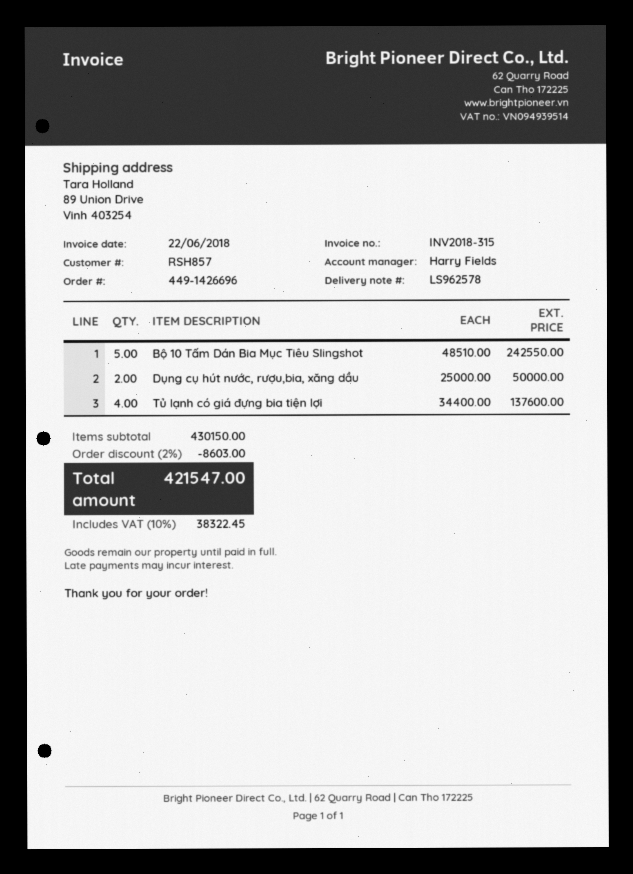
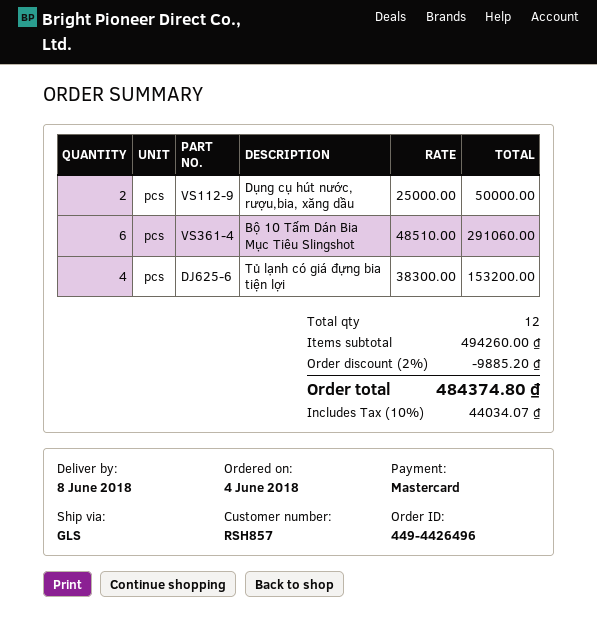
order number: 449-1426696 -> 449-4426496
Bộ 10 Tấm Dán Bia Mục Tiêu Slingshot: 5 x 48510.00 = 242550.00 -> 6 x 48510.00 = 291060.00
Tủ lạnh có giá đựng bia tiện lợi: 4 x 34400.00 = 137600.00 -> 4 x 38300.00 = 153200.00
subtotal: 430150.00 -> 494260.00
discount: 2% = 8603.00 -> 2% = 9885.20
tax: 10% = 38322.45 -> 10% = 44034.07
total: 421547.00 -> 484374.80

